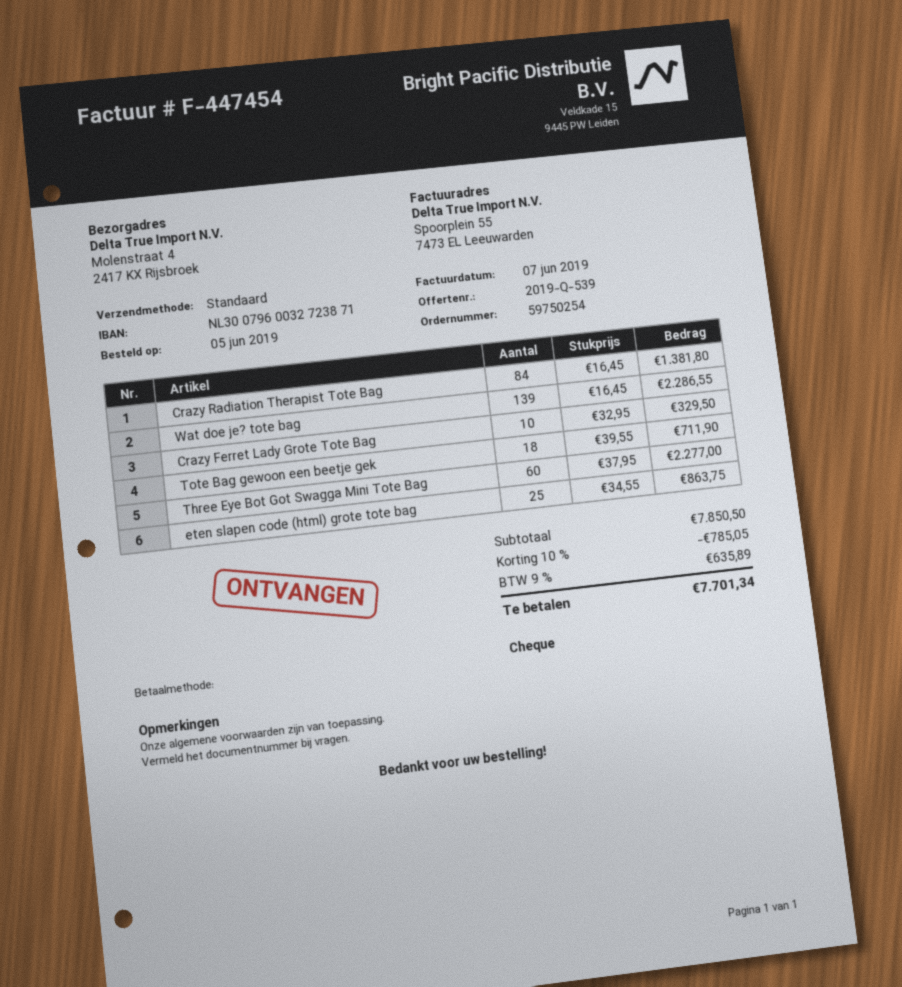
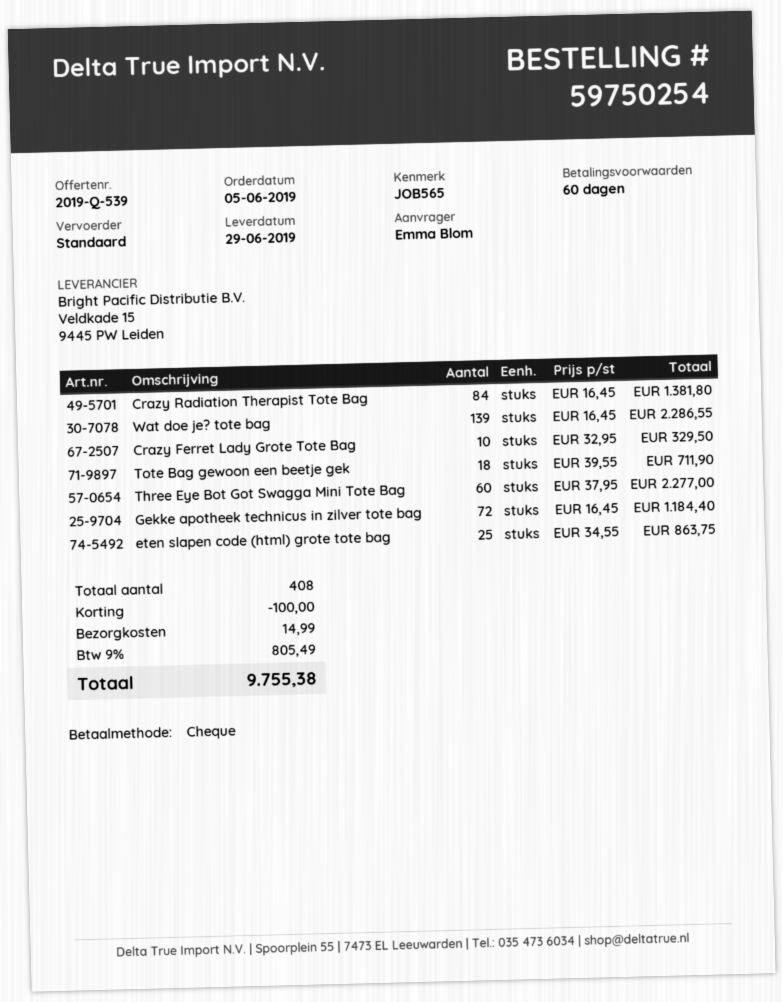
Gekke apotheek technicus in zilver tote bag: none -> 72 x 16.45 = 1184.40
discount: 785.05 -> 100.00
shipping: none -> 14.99
tax: 9% = 635.89 -> 9% = 805.49
total: 7701.34 -> 9755.38

